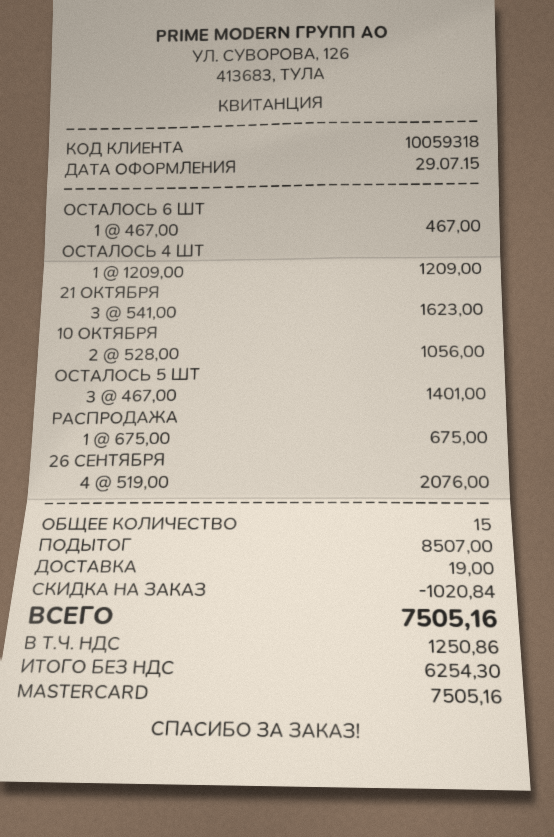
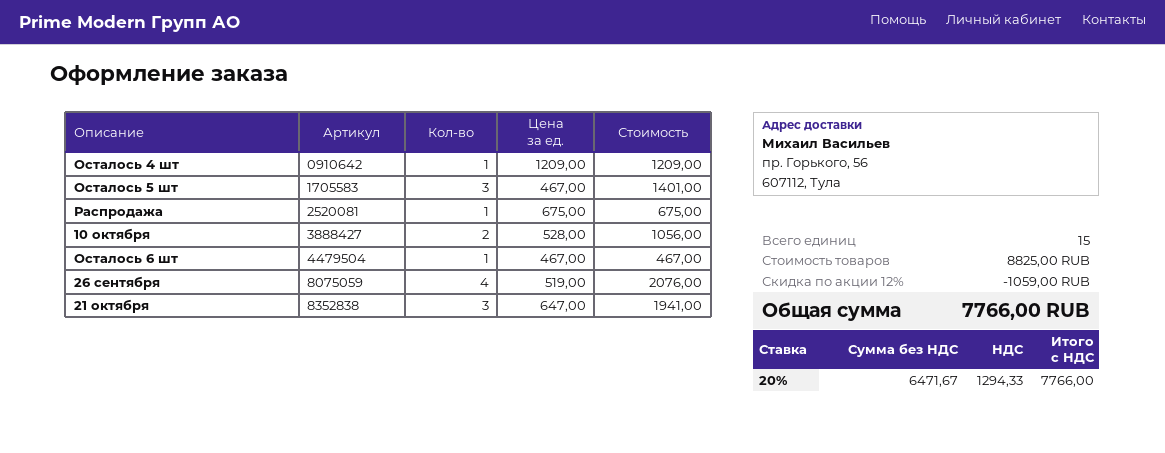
21 ОКТЯБРЯ: 3 x 541.00 = 1623.00 -> 3 x 647.00 = 1941.00
subtotal: 8507.00 -> 8825.00
discount: 1020.84 -> 1059.00
shipping: 19.00 -> none
net: 6254.30 -> 6471.67
tax: 1250.86 -> 1294.33
total: 7505.16 -> 7766.00

